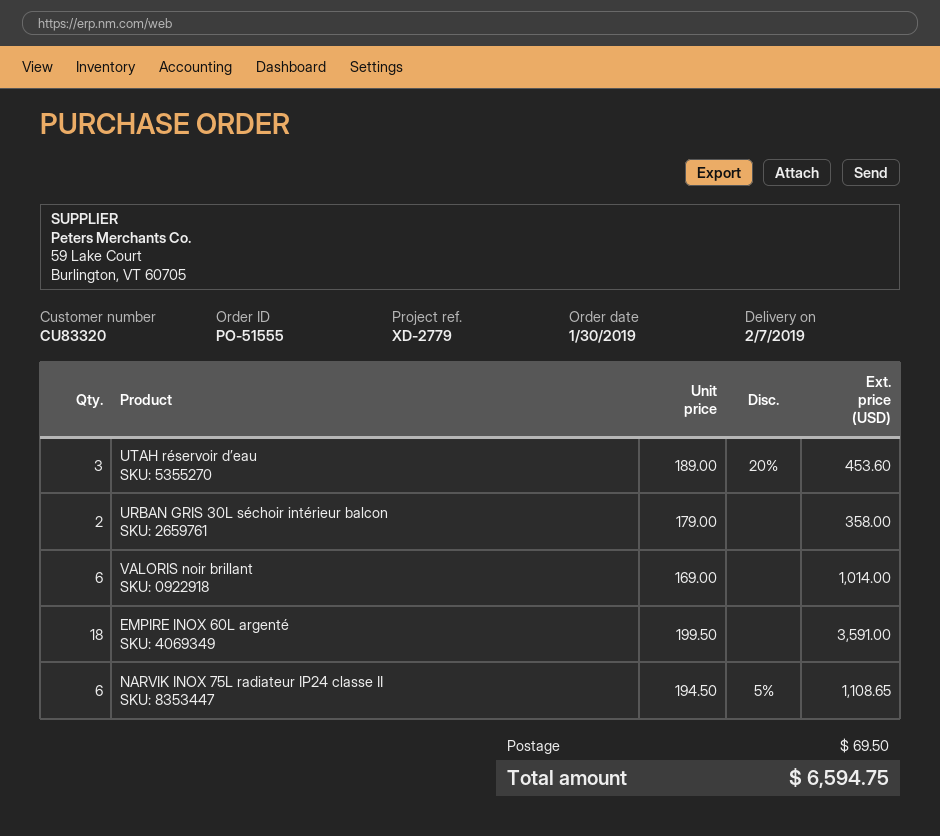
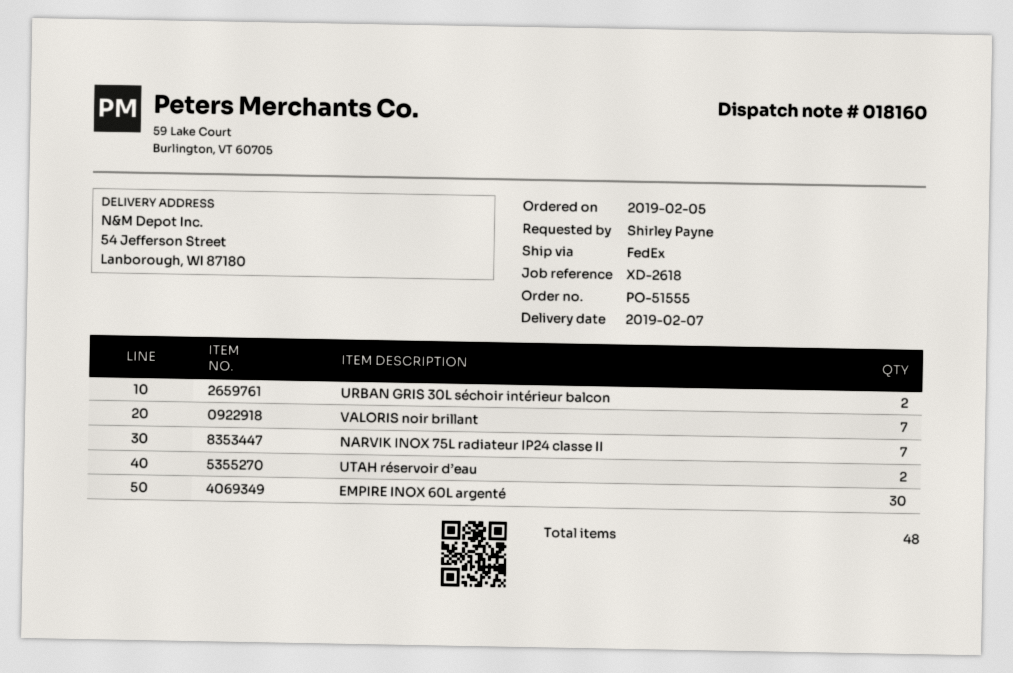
order date: 2019-01-30 -> 2019-02-05
reference: XD-2779 -> XD-2618
UTAH réservoir d’eau: 3 -> 2
VALORIS noir brillant: 6 -> 7
EMPIRE INOX 60L argenté: 18 -> 30
NARVIK INOX 75L radiateur IP24 classe II: 6 -> 7

